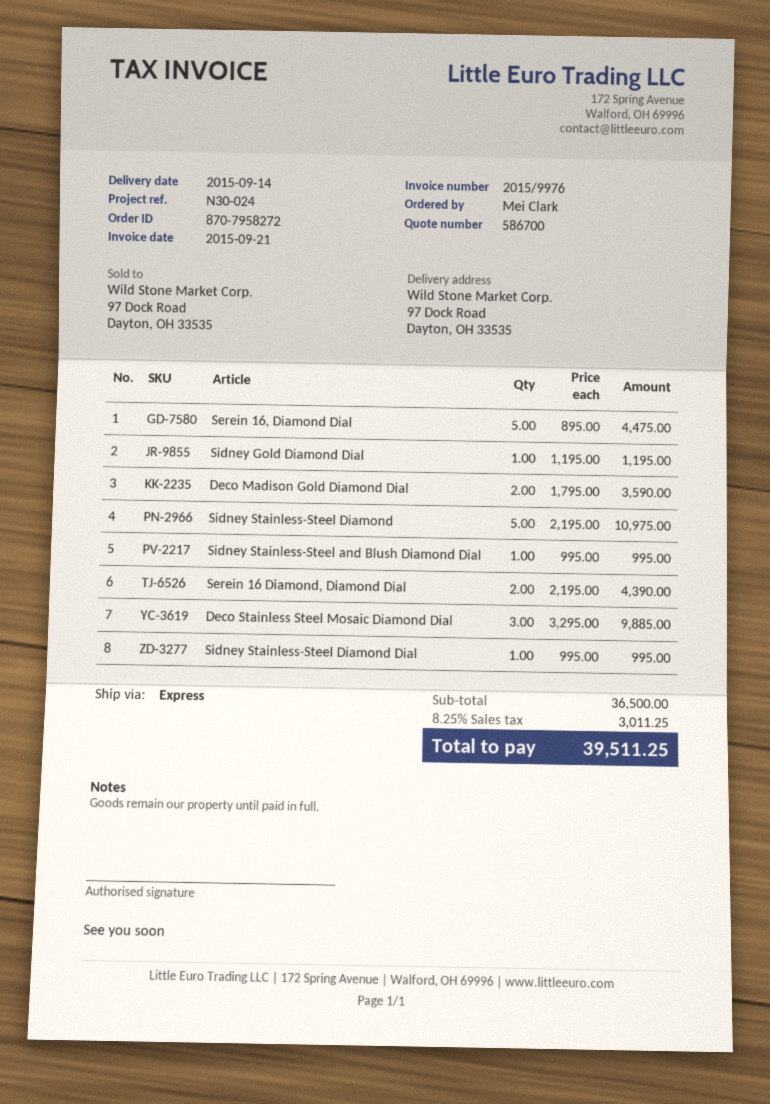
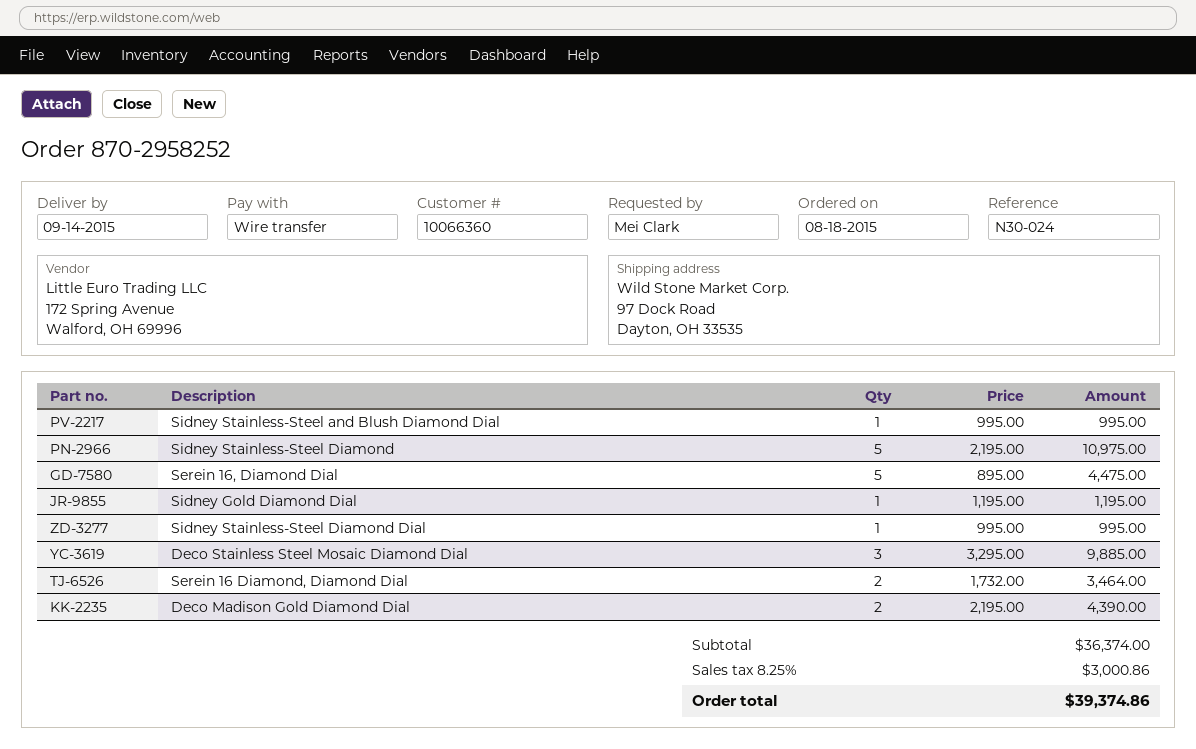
order number: 870-7958272 -> 870-2958252
Deco Madison Gold Diamond Dial: 2 x 1795.00 = 3590.00 -> 2 x 2195.00 = 4390.00
Serein 16 Diamond, Diamond Dial: 2 x 2195.00 = 4390.00 -> 2 x 1732.00 = 3464.00
subtotal: 36500.00 -> 36374.00
tax: 8.25% = 3011.25 -> 8.25% = 3000.86
total: 39511.25 -> 39374.86

